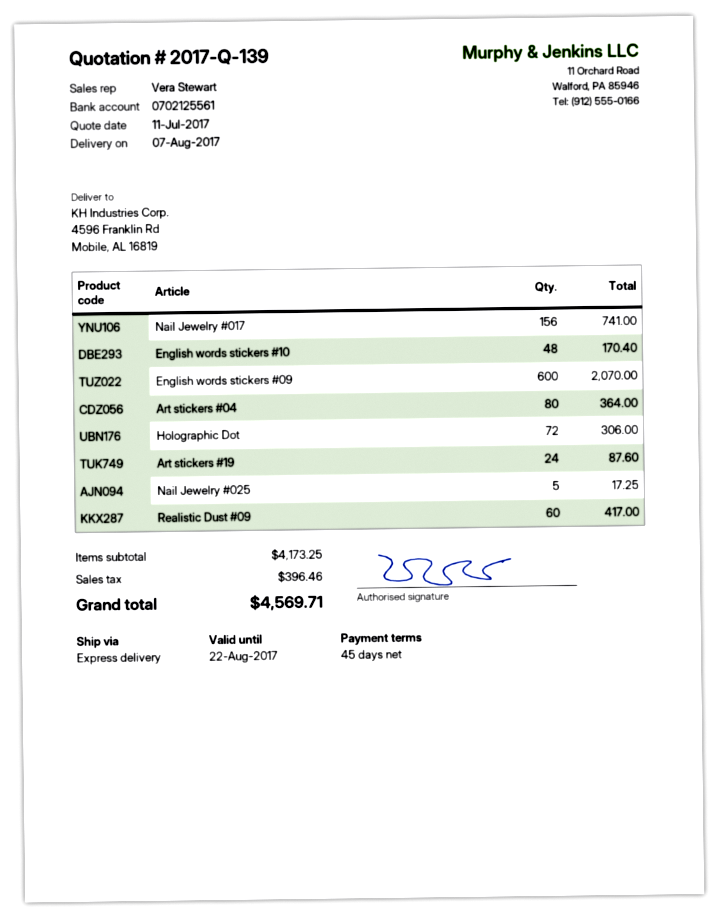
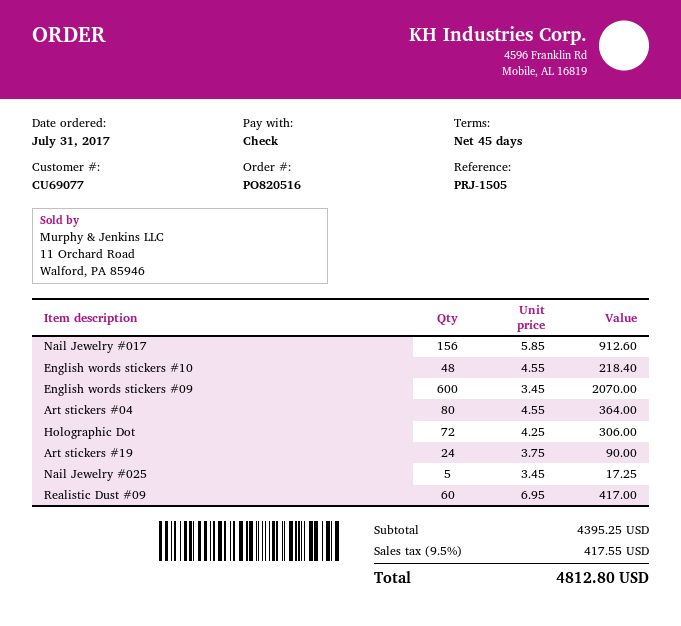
Nail Jewelry #017: 156 for 741.00 -> 156 for 912.60
English words stickers #10: 48 for 170.40 -> 48 for 218.40
Art stickers #19: 24 for 87.60 -> 24 for 90.00
subtotal: 4173.25 -> 4395.25
tax: 396.46 -> 417.55
total: 4569.71 -> 4812.80

